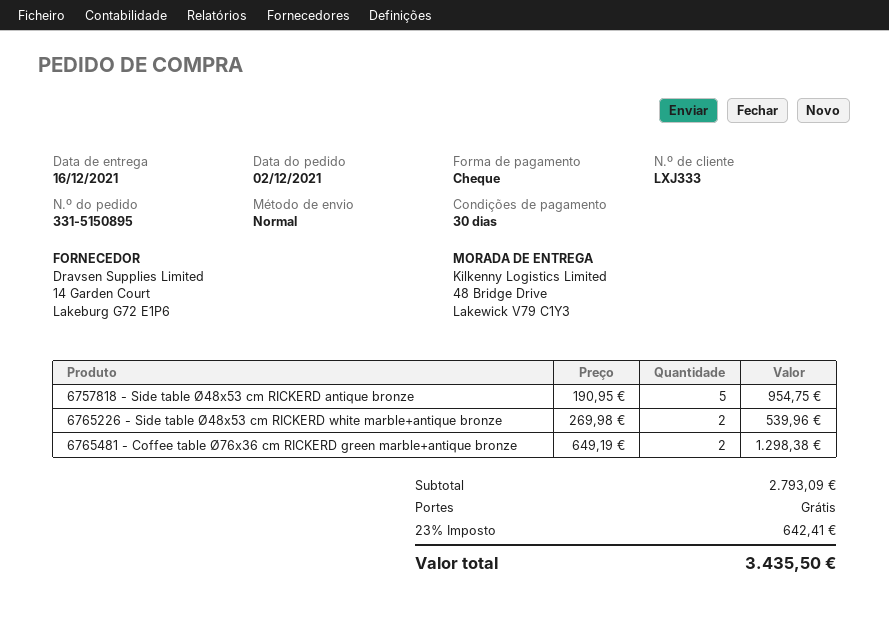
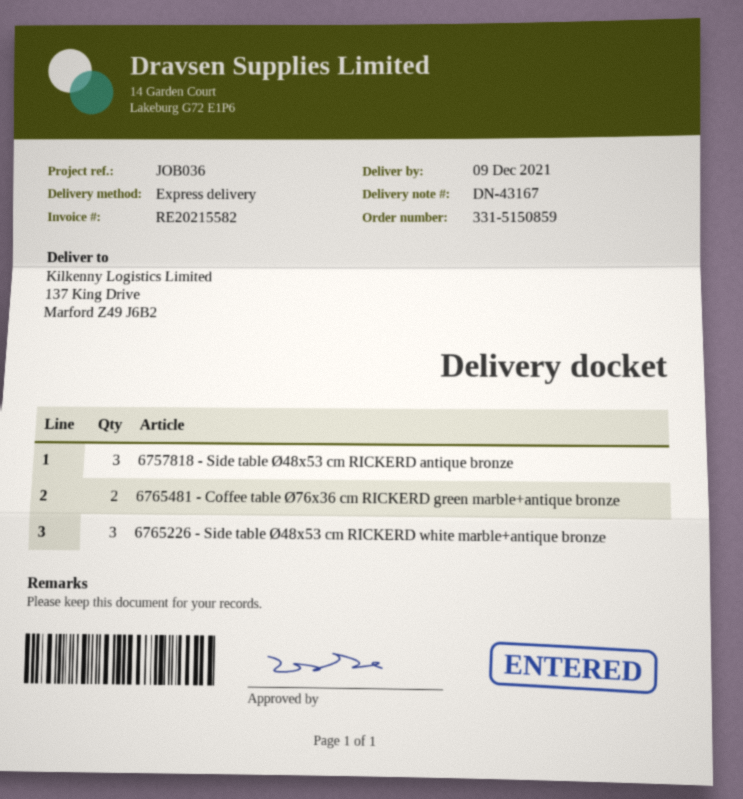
order number: 331-5150895 -> 331-5150859
delivery date: 2021-12-16 -> 2021-12-09
shipping method: standard -> express
ship to: 48 Bridge Drive, Lakewick V79 C1Y3 -> 137 King Drive, Marford Z49 J6B2
6757818 - Side table Ø48x53 cm RICKERD antique bronze: 5 -> 3
6765226 - Side table Ø48x53 cm RICKERD white marble+antique bronze: 2 -> 3

